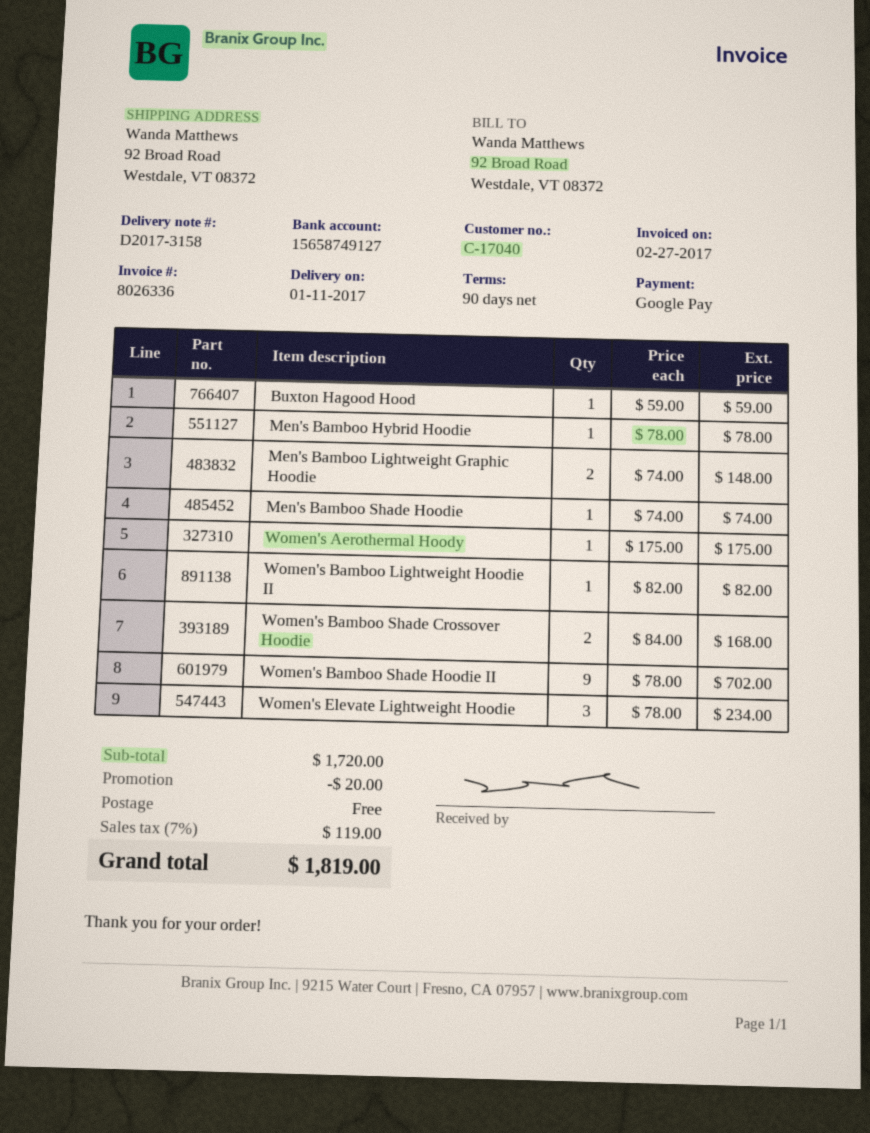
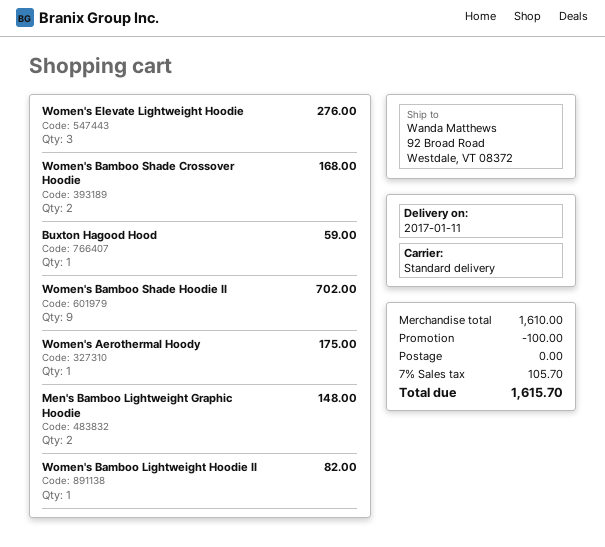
Men's Bamboo Hybrid Hoodie: 1 for 78.00 -> none
Men's Bamboo Shade Hoodie: 1 for 74.00 -> none
Women's Elevate Lightweight Hoodie: 3 for 234.00 -> 3 for 276.00
subtotal: 1720.00 -> 1610.00
discount: 20.00 -> 100.00
tax: 7% = 119.00 -> 7% = 105.70
total: 1819.00 -> 1615.70

